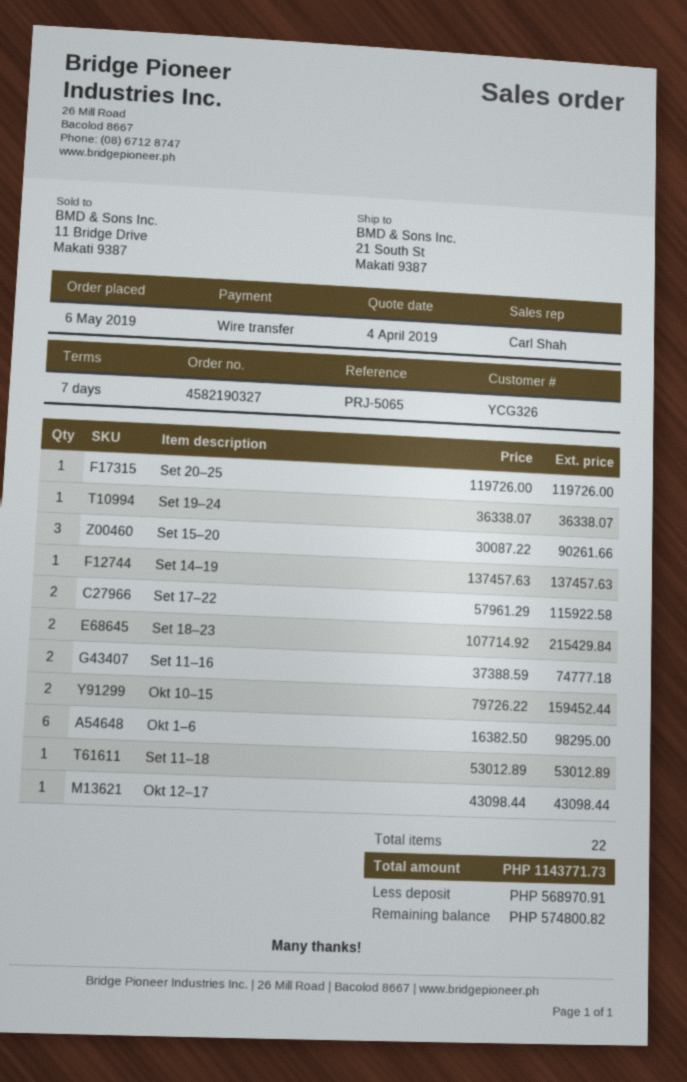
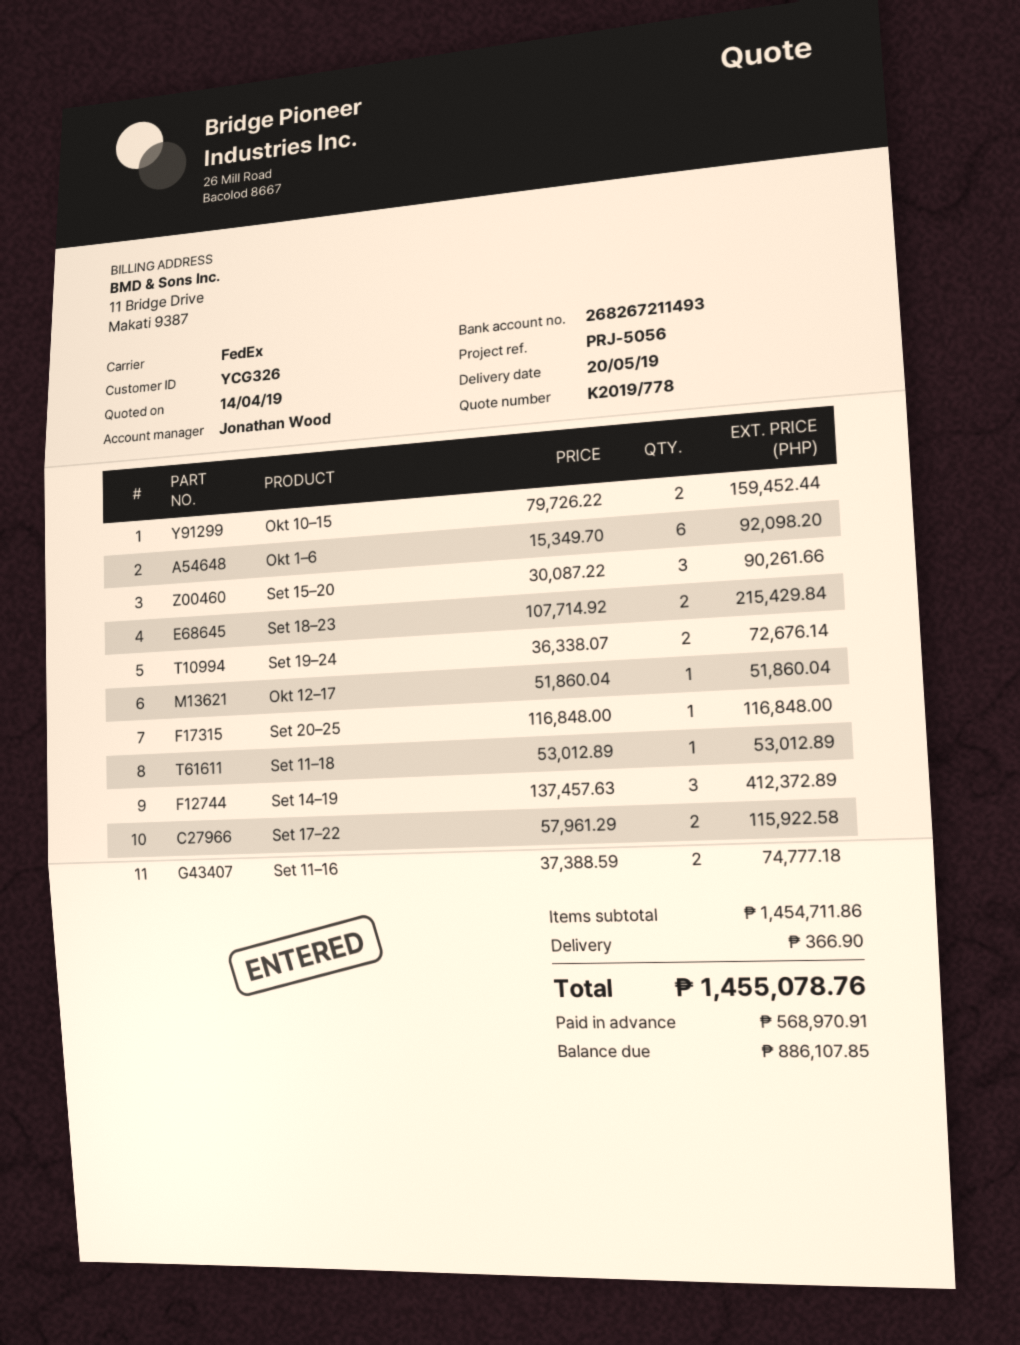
quote date: 2019-04-04 -> 2019-04-14
reference: PRJ-5065 -> PRJ-5056
sales rep: Carl Shah -> Jonathan Wood
Set 20–25: 1 x 119726.00 = 119726.00 -> 1 x 116848.00 = 116848.00
Set 19–24: 1 x 36338.07 = 36338.07 -> 2 x 36338.07 = 72676.14
Set 14–19: 1 x 137457.63 = 137457.63 -> 3 x 137457.63 = 412372.89
Okt 1–6: 6 x 16382.50 = 98295.00 -> 6 x 15349.70 = 92098.20
Okt 12–17: 1 x 43098.44 = 43098.44 -> 1 x 51860.04 = 51860.04
shipping: none -> 366.90
total: 1143771.73 -> 1455078.76
balance: 574800.82 -> 886107.85

